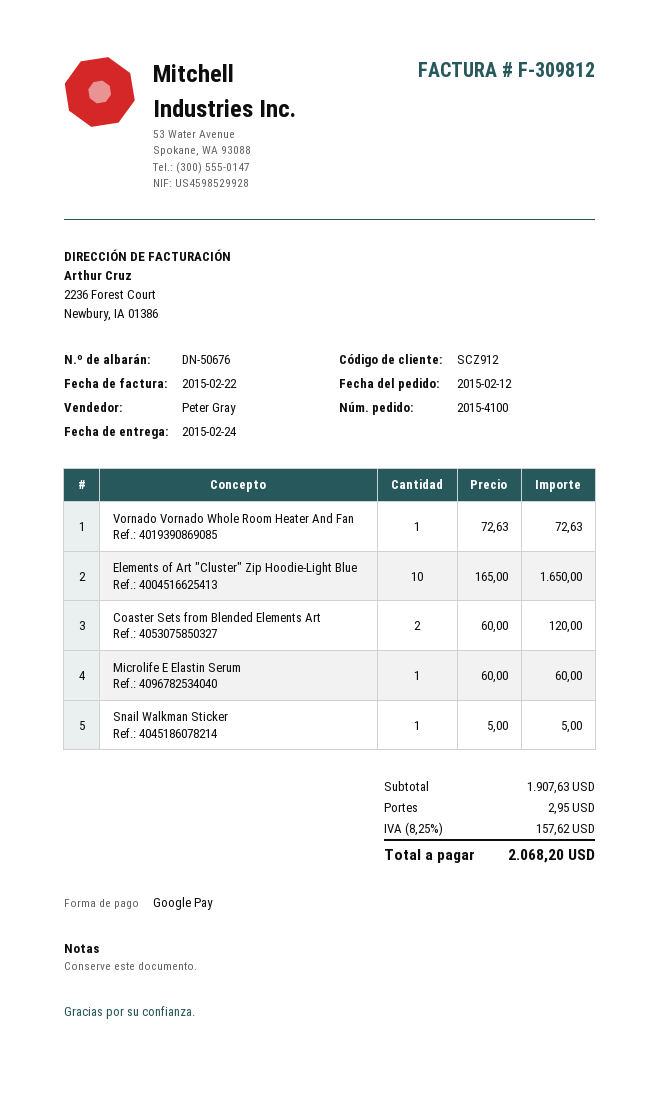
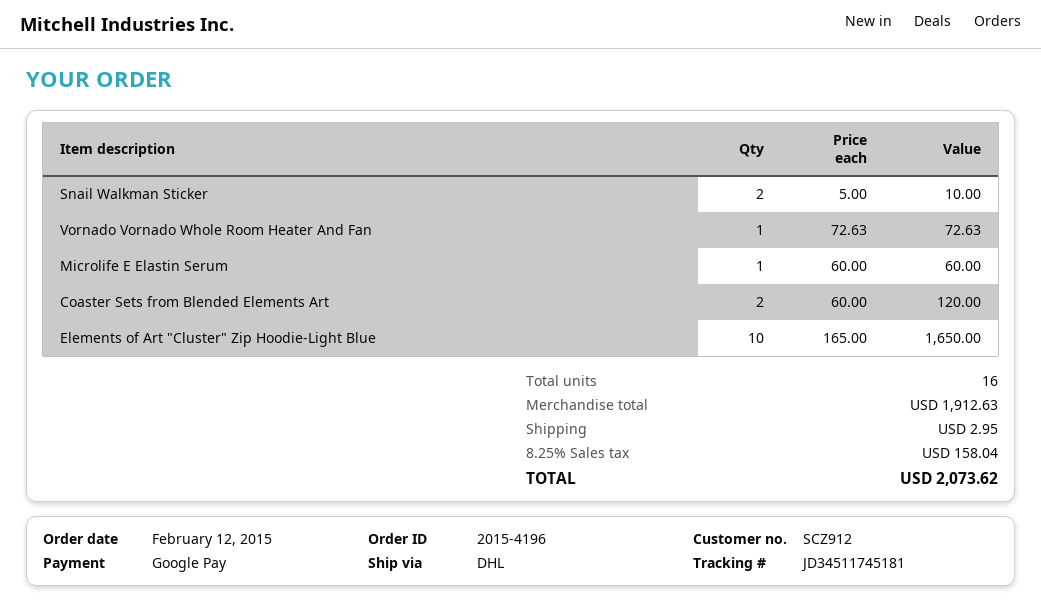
order number: 2015-4100 -> 2015-4196
Snail Walkman Sticker: 1 x 5.00 = 5.00 -> 2 x 5.00 = 10.00
subtotal: 1907.63 -> 1912.63
tax: 8.25% = 157.62 -> 8.25% = 158.04
total: 2068.20 -> 2073.62

